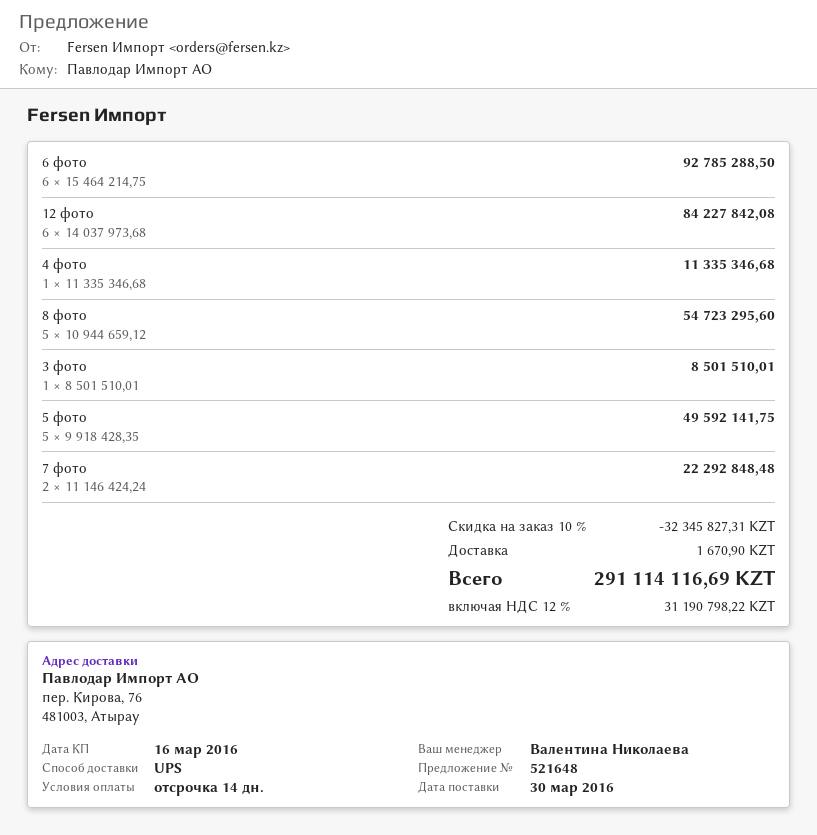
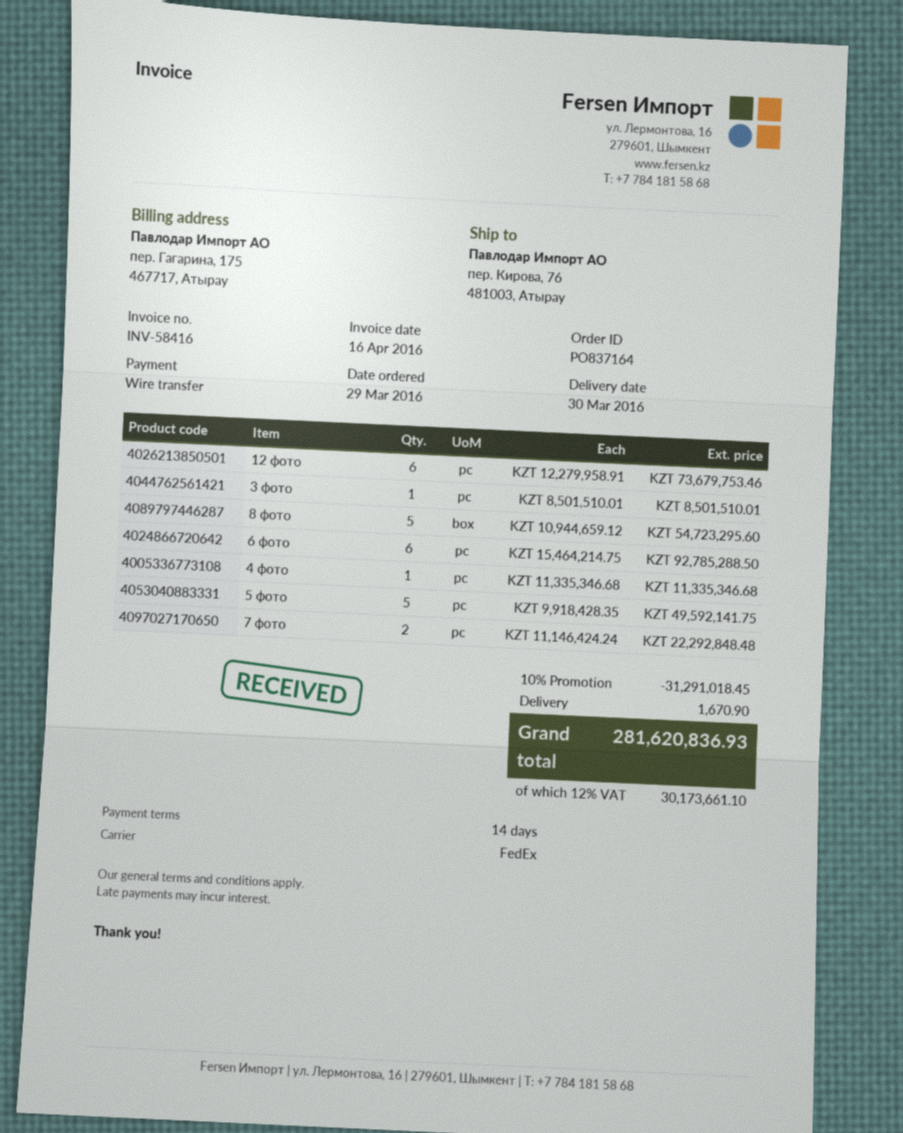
shipping method: UPS -> FedEx
12 фото: 6 x 14037973.68 = 84227842.08 -> 6 x 12279958.91 = 73679753.46
discount: 10% = 32345827.31 -> 10% = 31291018.45
tax: 12% = 31190798.22 -> 12% = 30173661.10
total: 291114116.69 -> 281620836.93

